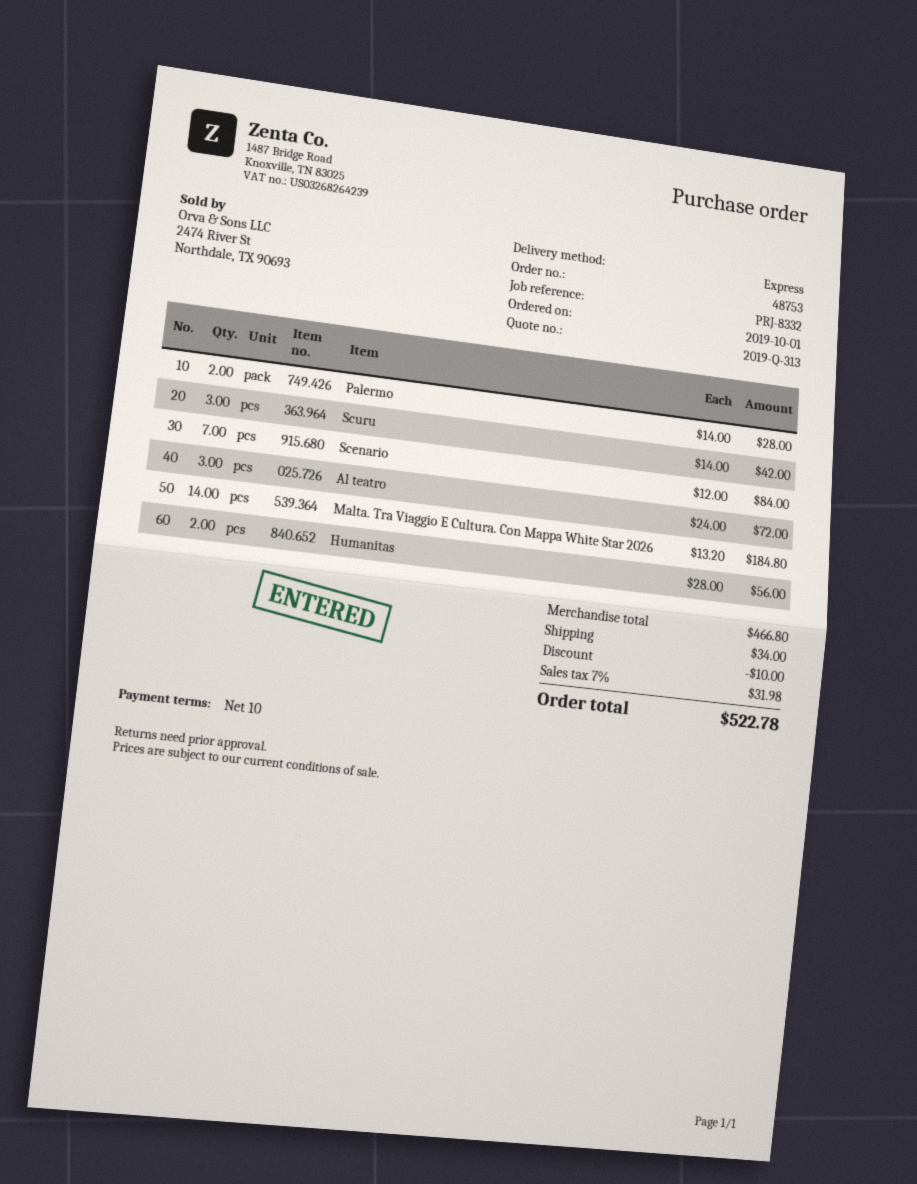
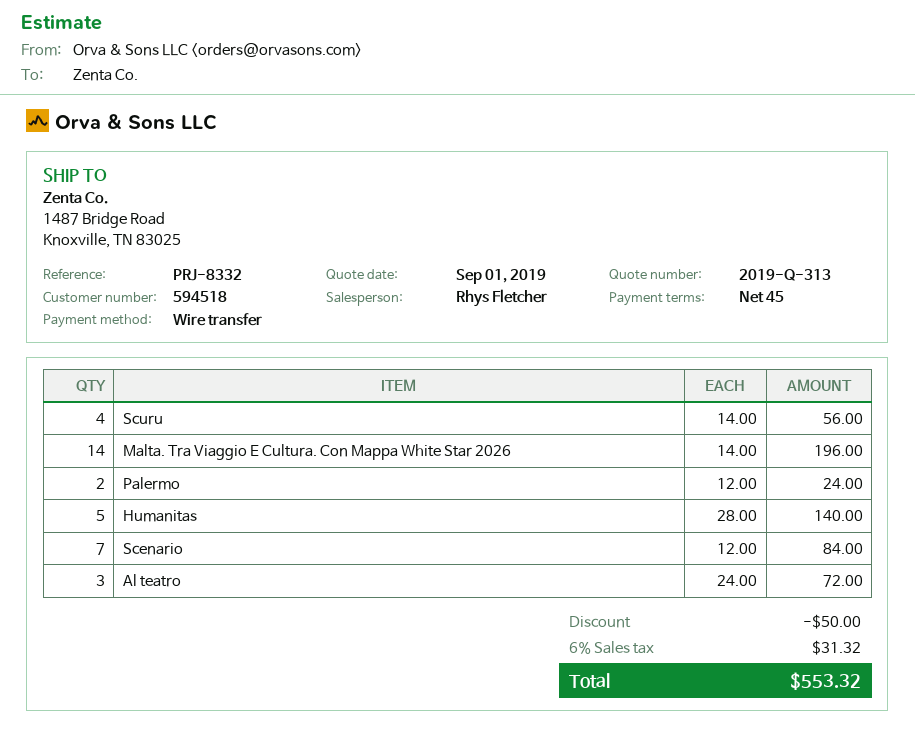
payment terms: 10 days -> 45 days
Palermo: 2 x 14.00 = 28.00 -> 2 x 12.00 = 24.00
Scuru: 3 x 14.00 = 42.00 -> 4 x 14.00 = 56.00
Malta. Tra Viaggio E Cultura. Con Mappa White Star 2026: 14 x 13.20 = 184.80 -> 14 x 14.00 = 196.00
Humanitas: 2 x 28.00 = 56.00 -> 5 x 28.00 = 140.00
discount: 10.00 -> 50.00
shipping: 34.00 -> none
tax: 7% = 31.98 -> 6% = 31.32
total: 522.78 -> 553.32

